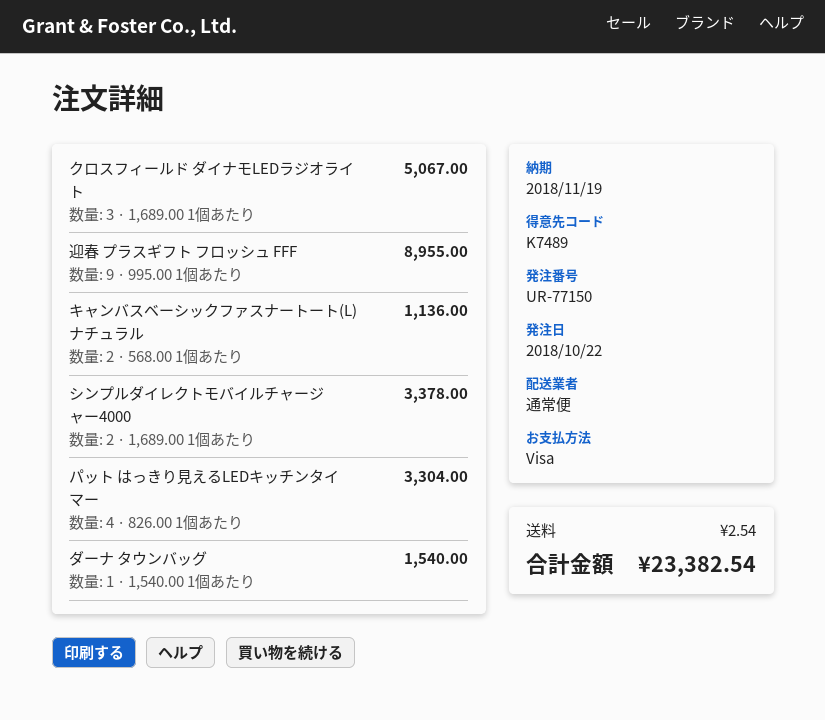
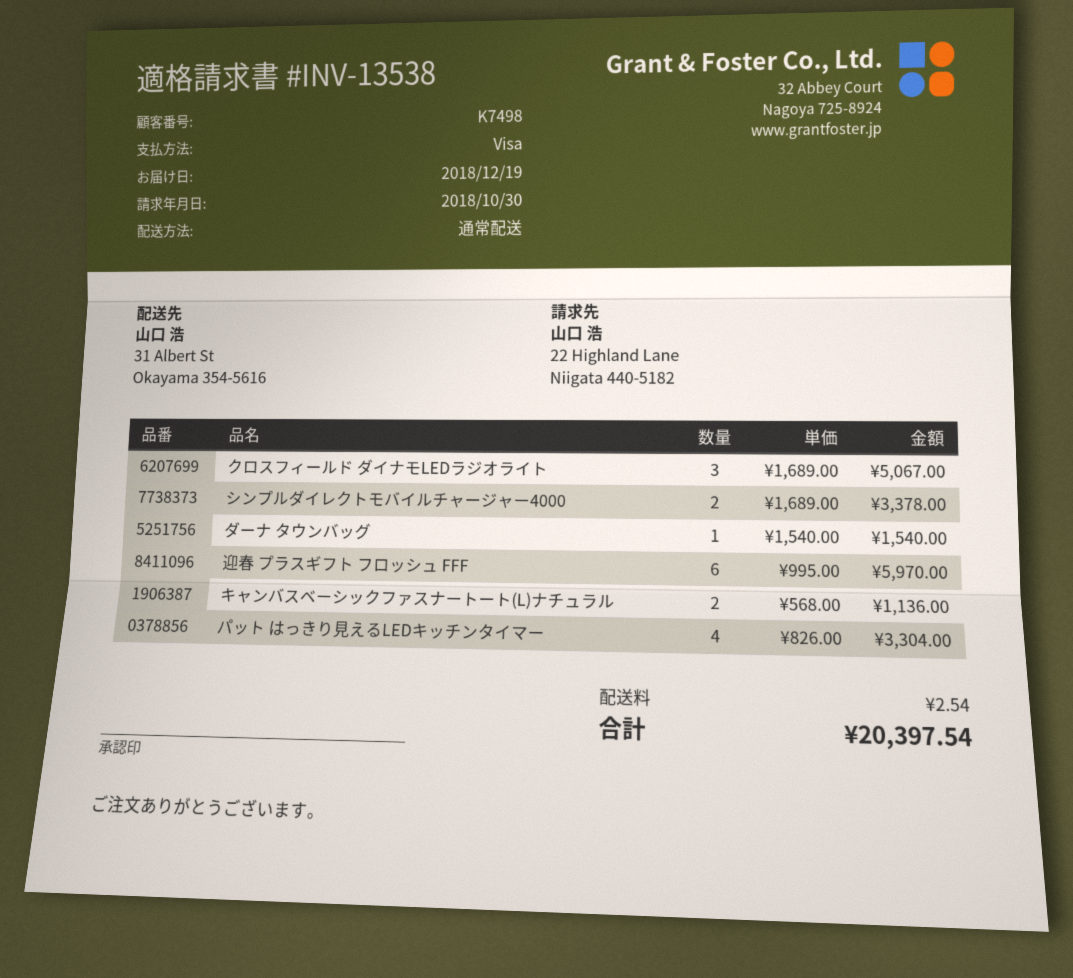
delivery date: 2018-11-19 -> 2018-12-19
customer number: K7489 -> K7498
迎春 プラスギフト フロッシュ FFF: 9 x 995.00 = 8955.00 -> 6 x 995.00 = 5970.00
total: 23382.54 -> 20397.54

